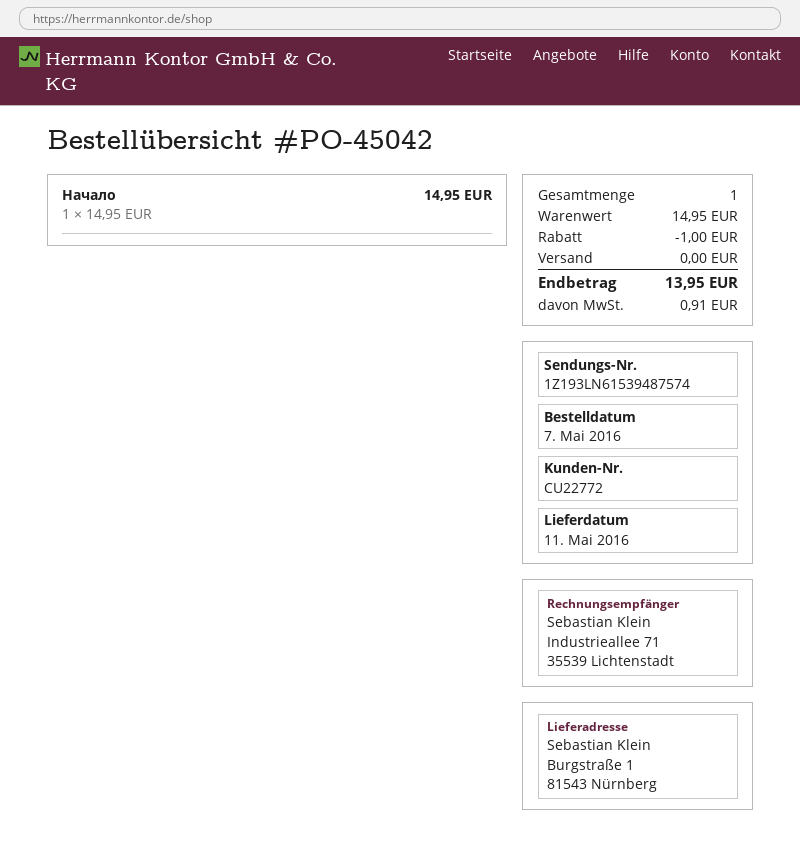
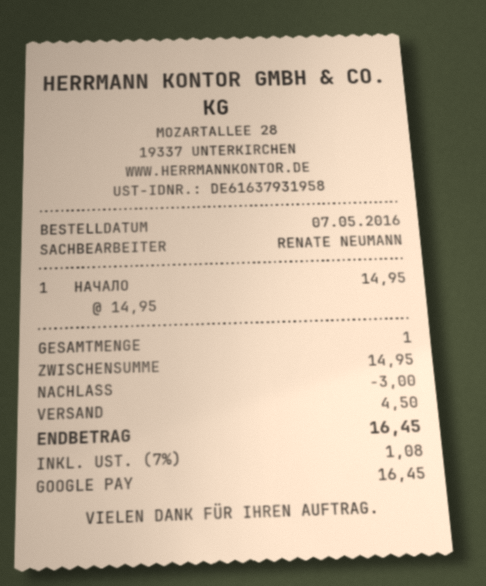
discount: 1.00 -> 3.00
shipping: 0.00 -> 4.50
tax: 0.91 -> 1.08
total: 13.95 -> 16.45

